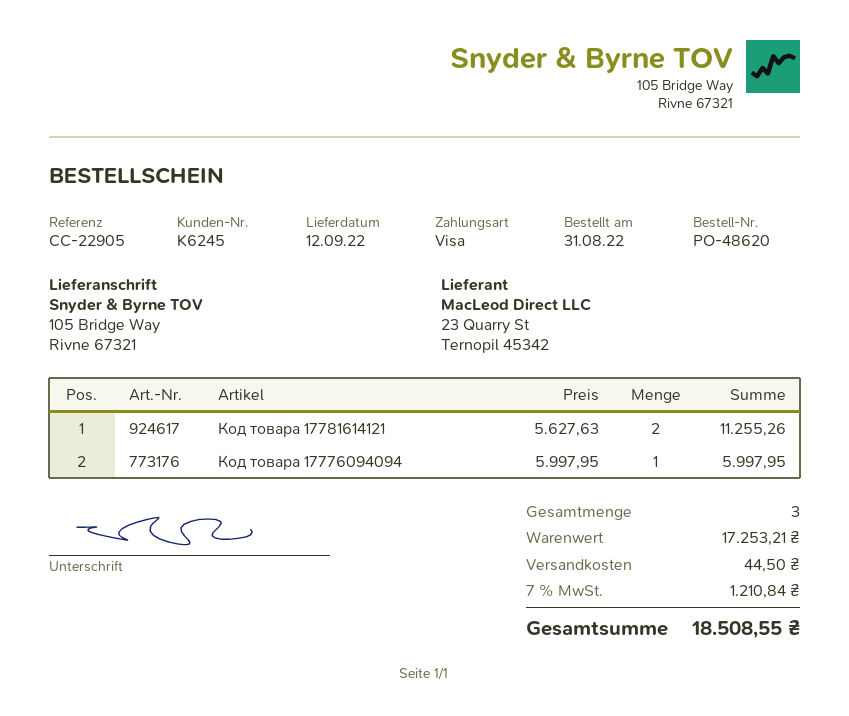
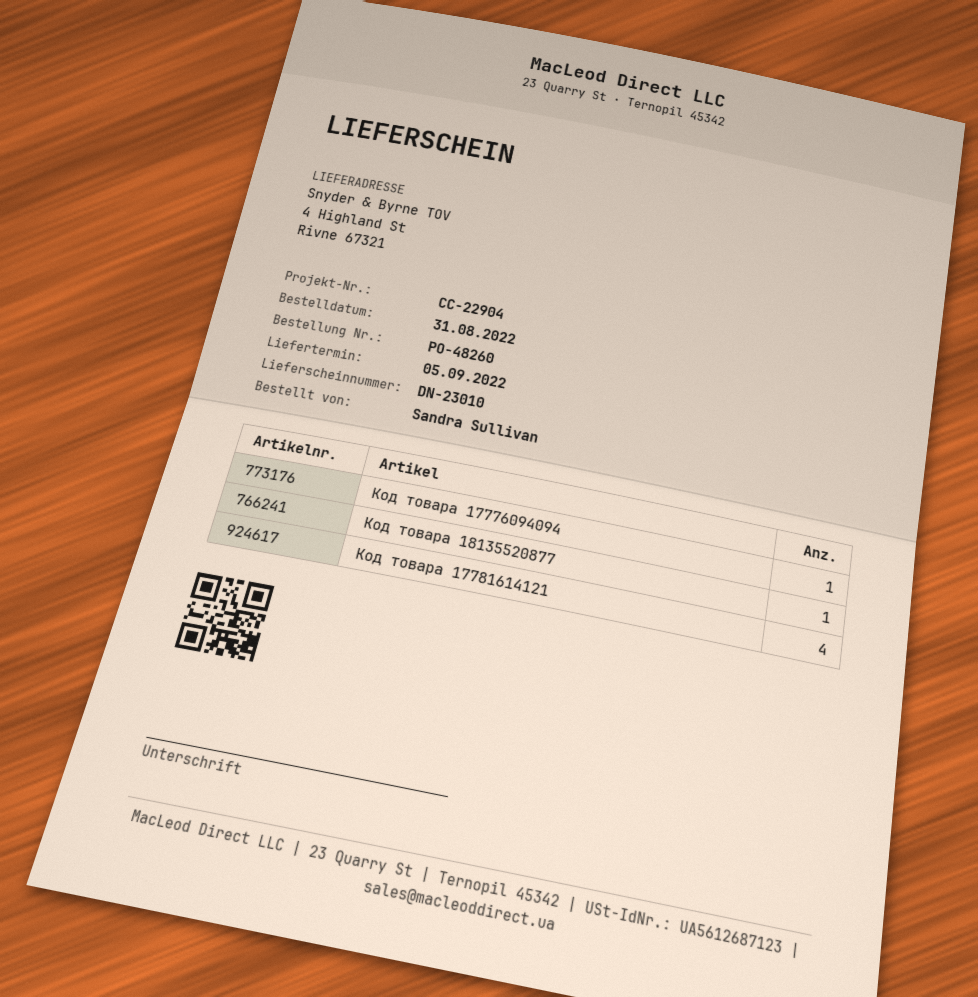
order number: PO-48620 -> PO-48260
delivery date: 2022-09-12 -> 2022-09-05
reference: CC-22905 -> CC-22904
ship to: 105 Bridge Way, Rivne 67321 -> 4 Highland St, Rivne 67321
Код товара 17781614121: 2 -> 4
Код товара 18135520877: none -> 1

